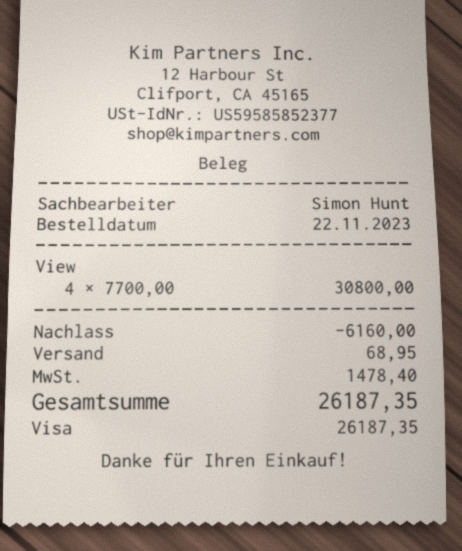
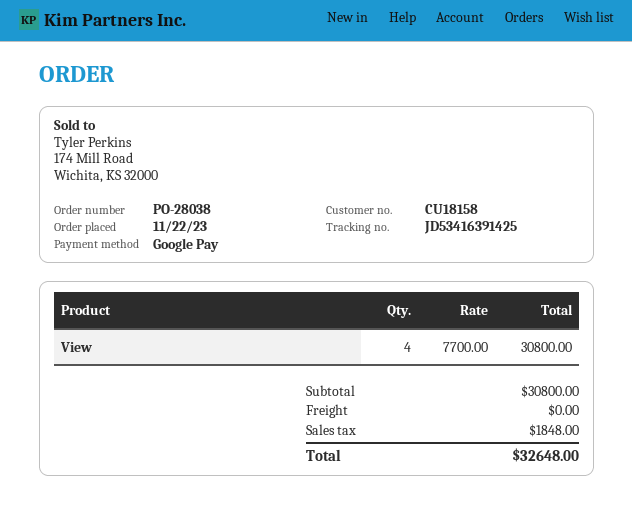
payment method: Visa -> Google Pay
discount: 6160.00 -> none
shipping: 68.95 -> 0.00
tax: 1478.40 -> 1848.00
total: 26187.35 -> 32648.00

